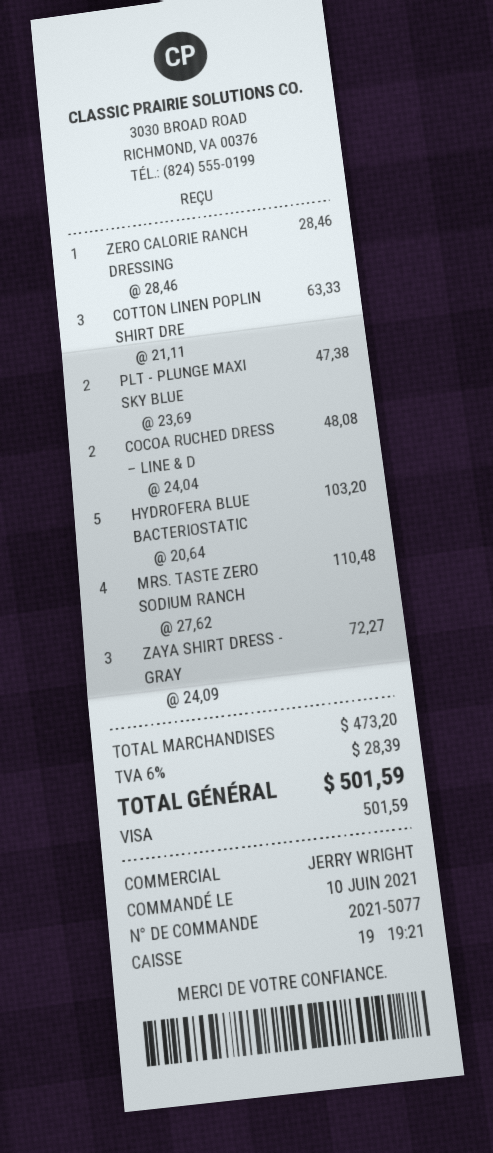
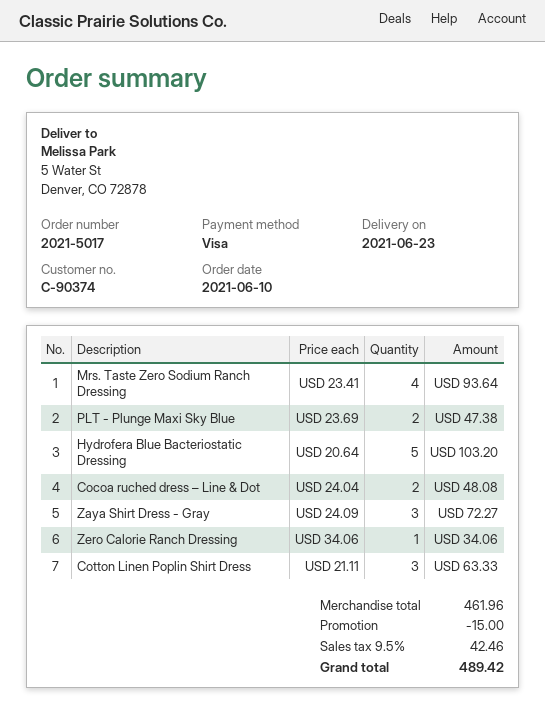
order number: 2021-5077 -> 2021-5017
ZERO CALORIE RANCH DRESSING: 1 x 28.46 = 28.46 -> 1 x 34.06 = 34.06
MRS. TASTE ZERO SODIUM RANCH: 4 x 27.62 = 110.48 -> 4 x 23.41 = 93.64
subtotal: 473.20 -> 461.96
discount: none -> 15.00
tax: 6% = 28.39 -> 9.5% = 42.46
total: 501.59 -> 489.42

